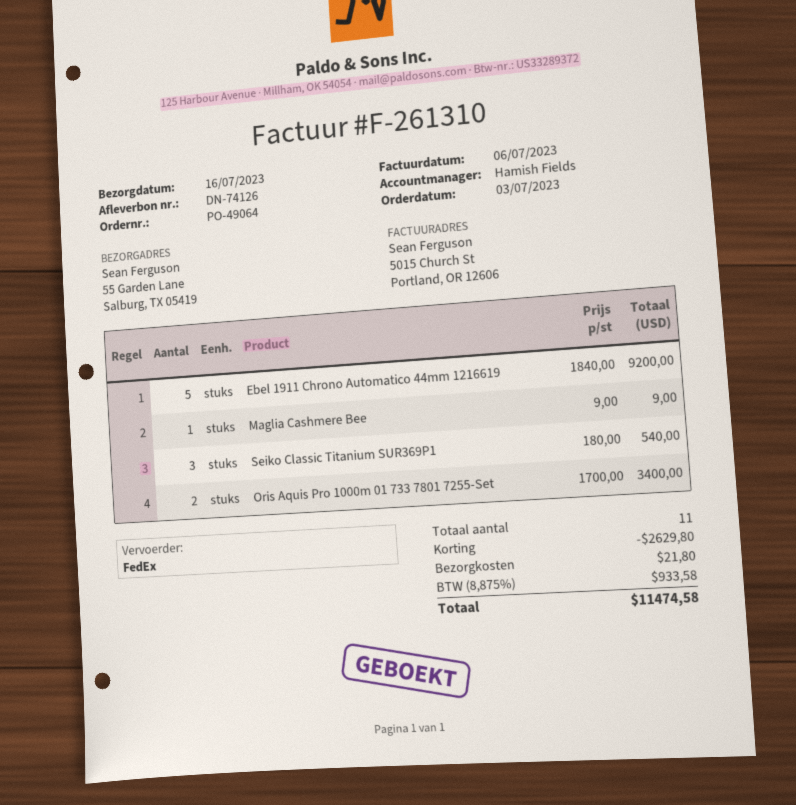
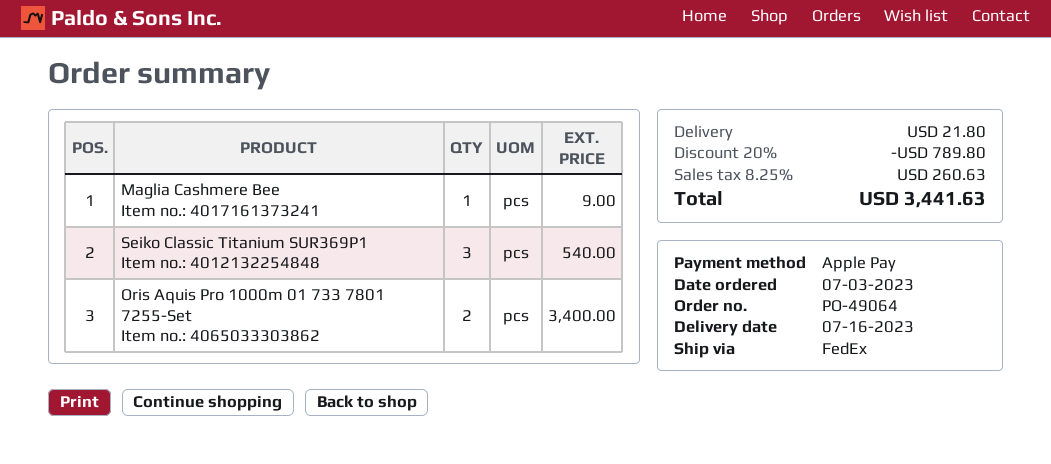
Ebel 1911 Chrono Automatico 44mm 1216619: 5 for 9200.00 -> none
discount: 2629.80 -> 789.80
tax: 8.875% = 933.58 -> 8.25% = 260.63
total: 11474.58 -> 3441.63

